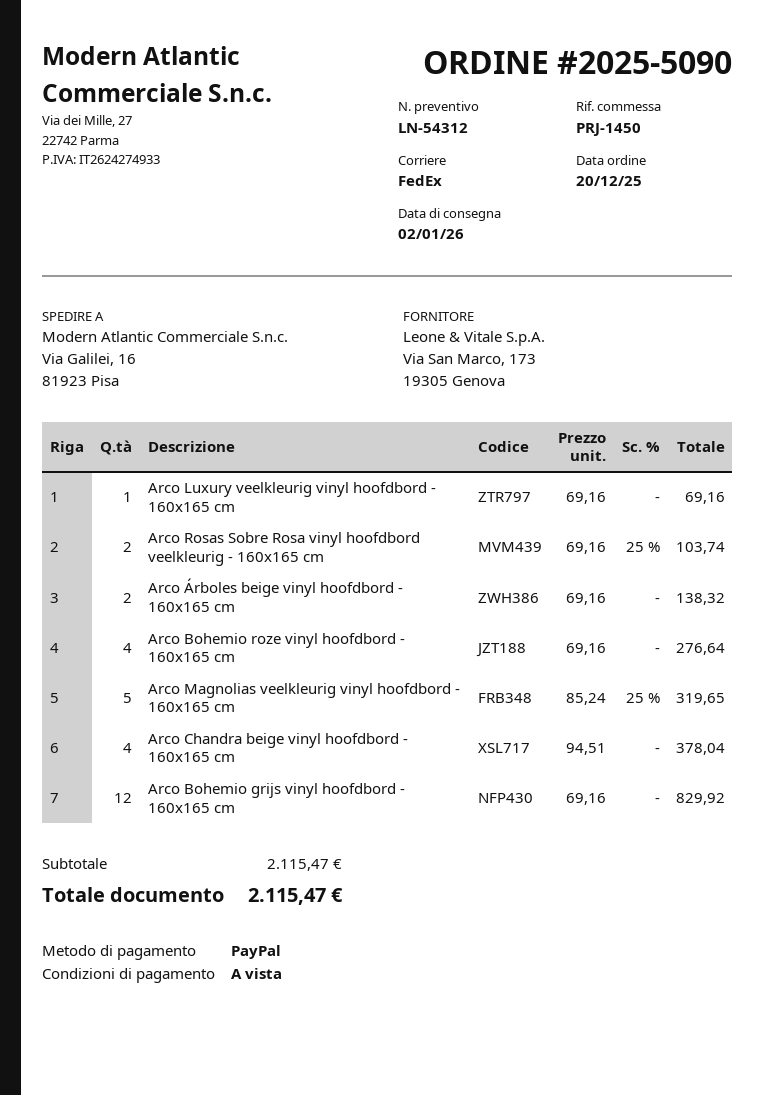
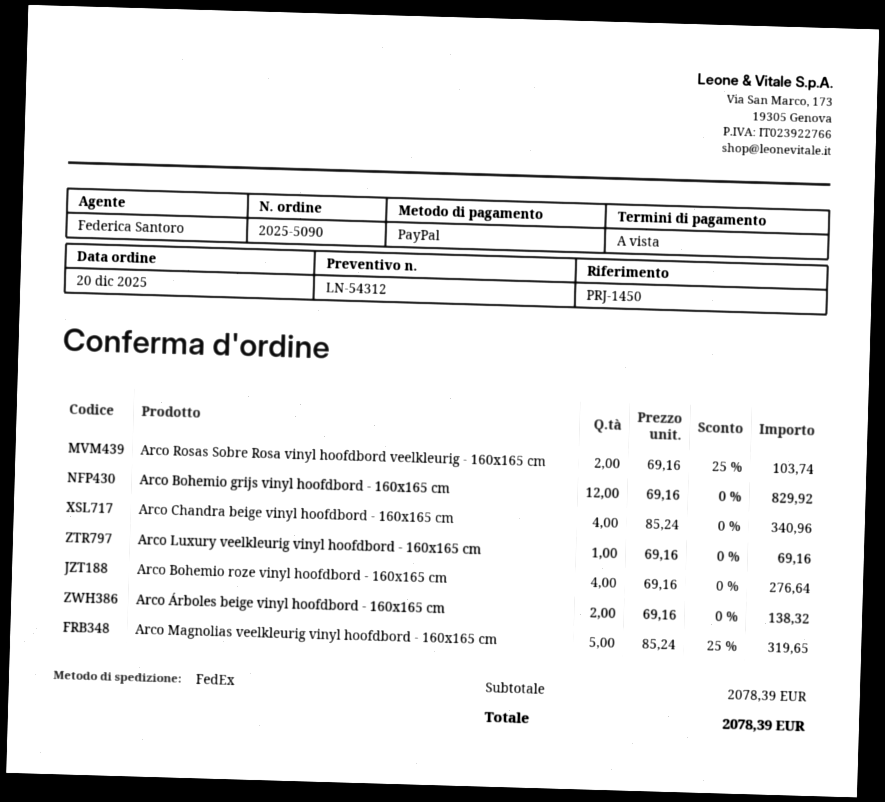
Arco Chandra beige vinyl hoofdbord - 160x165 cm: 4 x 94.51 = 378.04 -> 4 x 85.24 = 340.96
subtotal: 2115.47 -> 2078.39
total: 2115.47 -> 2078.39

